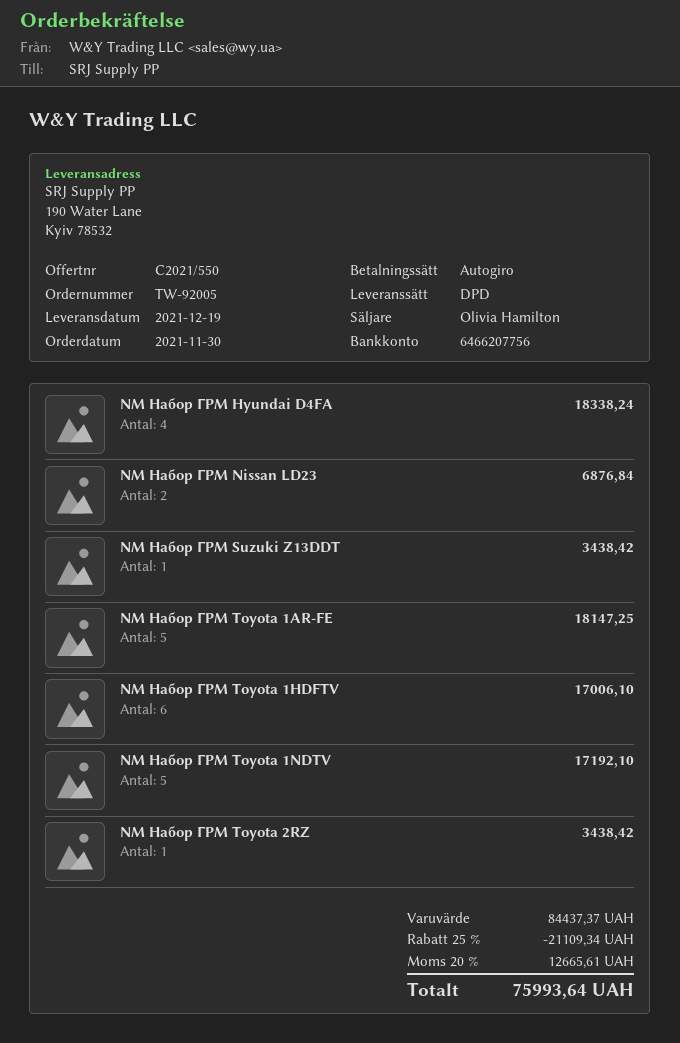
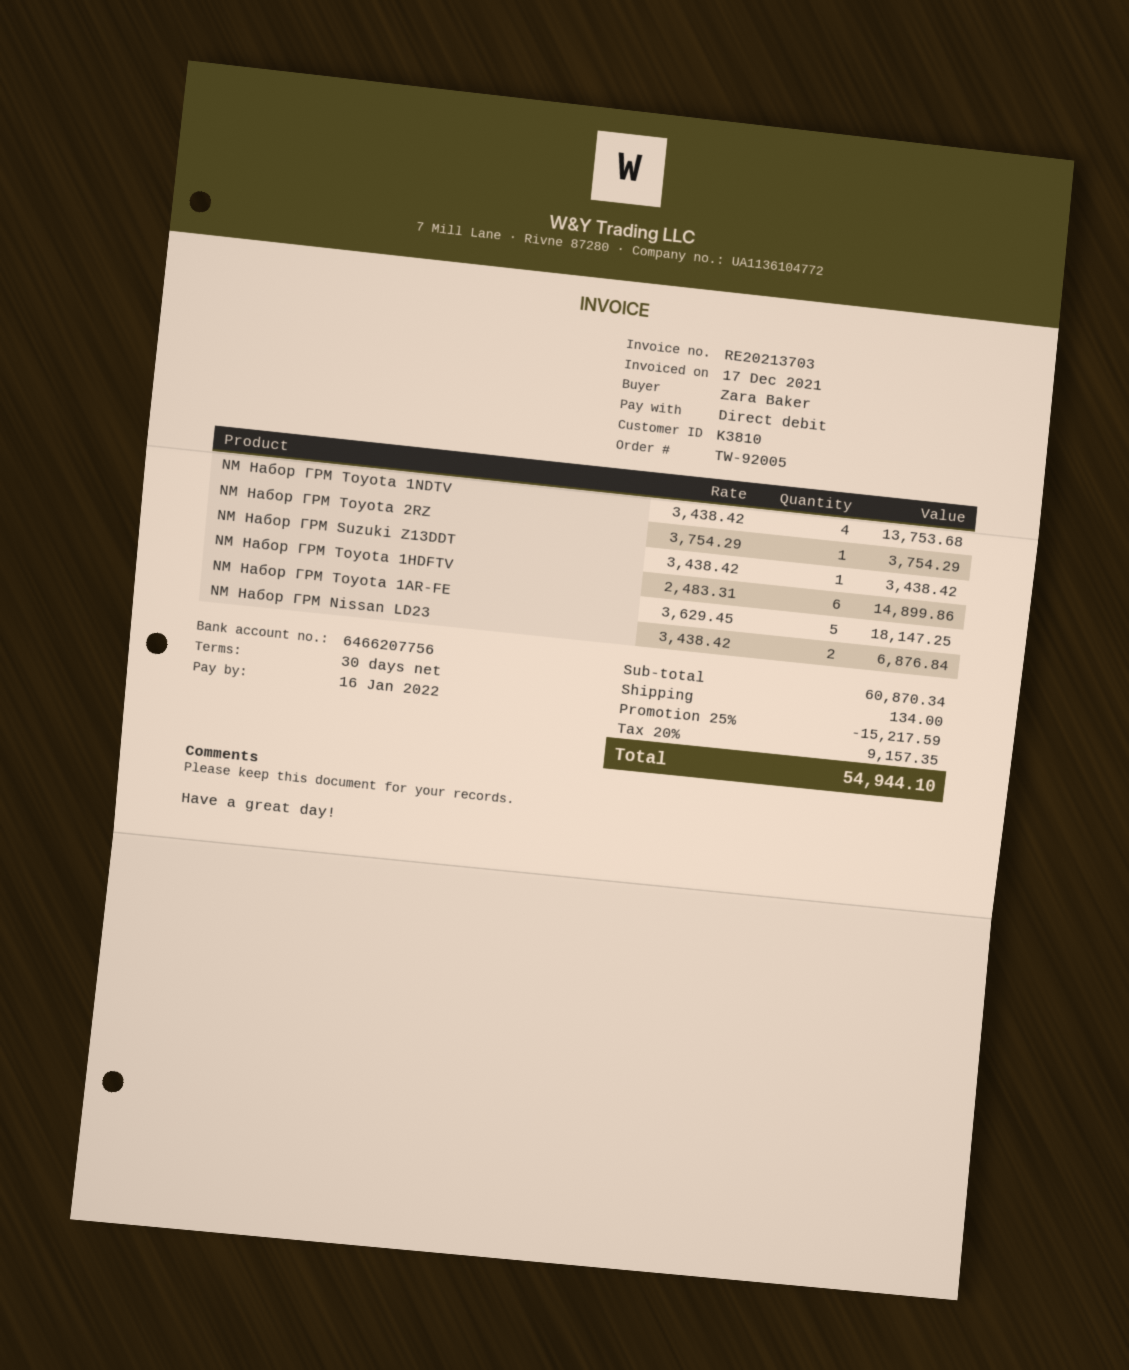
NM Набор ГРМ Hyundai D4FA: 4 for 18338.24 -> none
NM Набор ГРМ Toyota 1HDFTV: 6 for 17006.10 -> 6 for 14899.86
NM Набор ГРМ Toyota 1NDTV: 5 for 17192.10 -> 4 for 13753.68
NM Набор ГРМ Toyota 2RZ: 1 for 3438.42 -> 1 for 3754.29
subtotal: 84437.37 -> 60870.34
discount: 25% = 21109.34 -> 25% = 15217.59
shipping: none -> 134.00
tax: 20% = 12665.61 -> 20% = 9157.35
total: 75993.64 -> 54944.10

